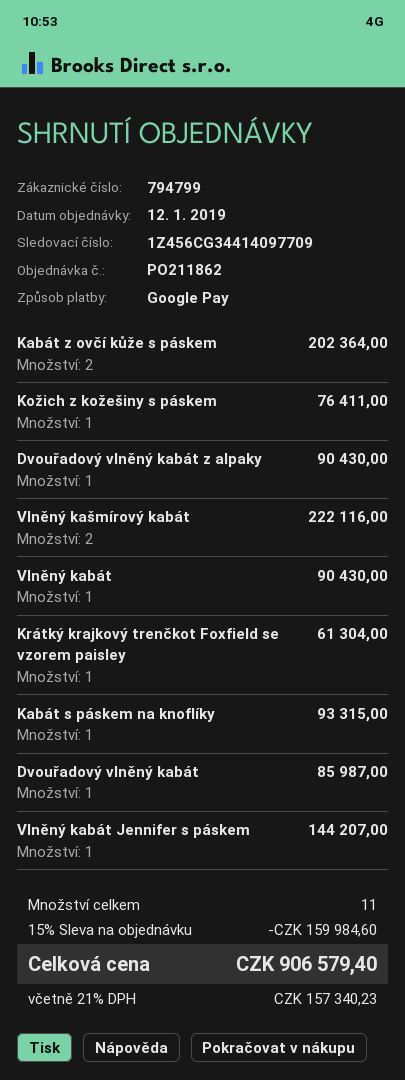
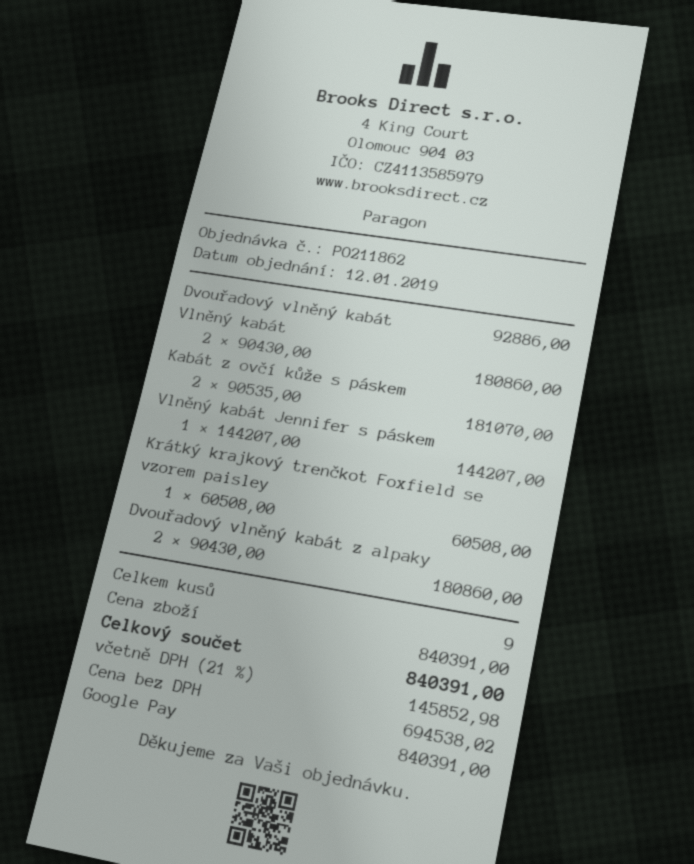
Kabát z ovčí kůže s páskem: 2 for 202364.00 -> 2 for 181070.00
Kožich z kožešiny s páskem: 1 for 76411.00 -> none
Dvouřadový vlněný kabát z alpaky: 1 for 90430.00 -> 2 for 180860.00
Vlněný kašmírový kabát: 2 for 222116.00 -> none
Vlněný kabát: 1 for 90430.00 -> 2 for 180860.00
Krátký krajkový trenčkot Foxfield se vzorem paisley: 1 for 61304.00 -> 1 for 60508.00
Kabát s páskem na knoflíky: 1 for 93315.00 -> none
Dvouřadový vlněný kabát: 1 for 85987.00 -> 1 for 92886.00
total quantity: 11 -> 9
discount: 15% = 159984.60 -> none
tax: 21% = 157340.23 -> 21% = 145852.98
total: 906579.40 -> 840391.00

